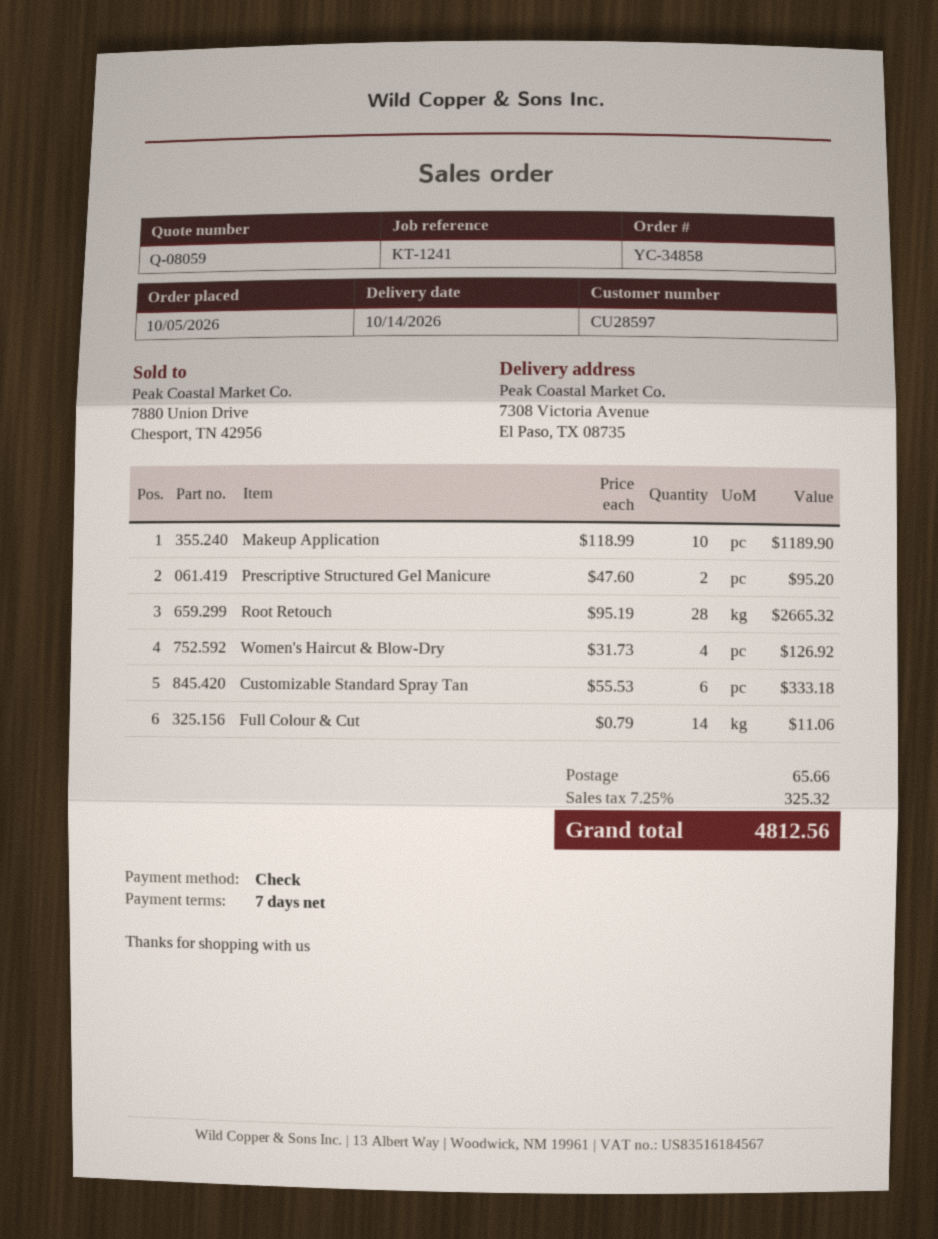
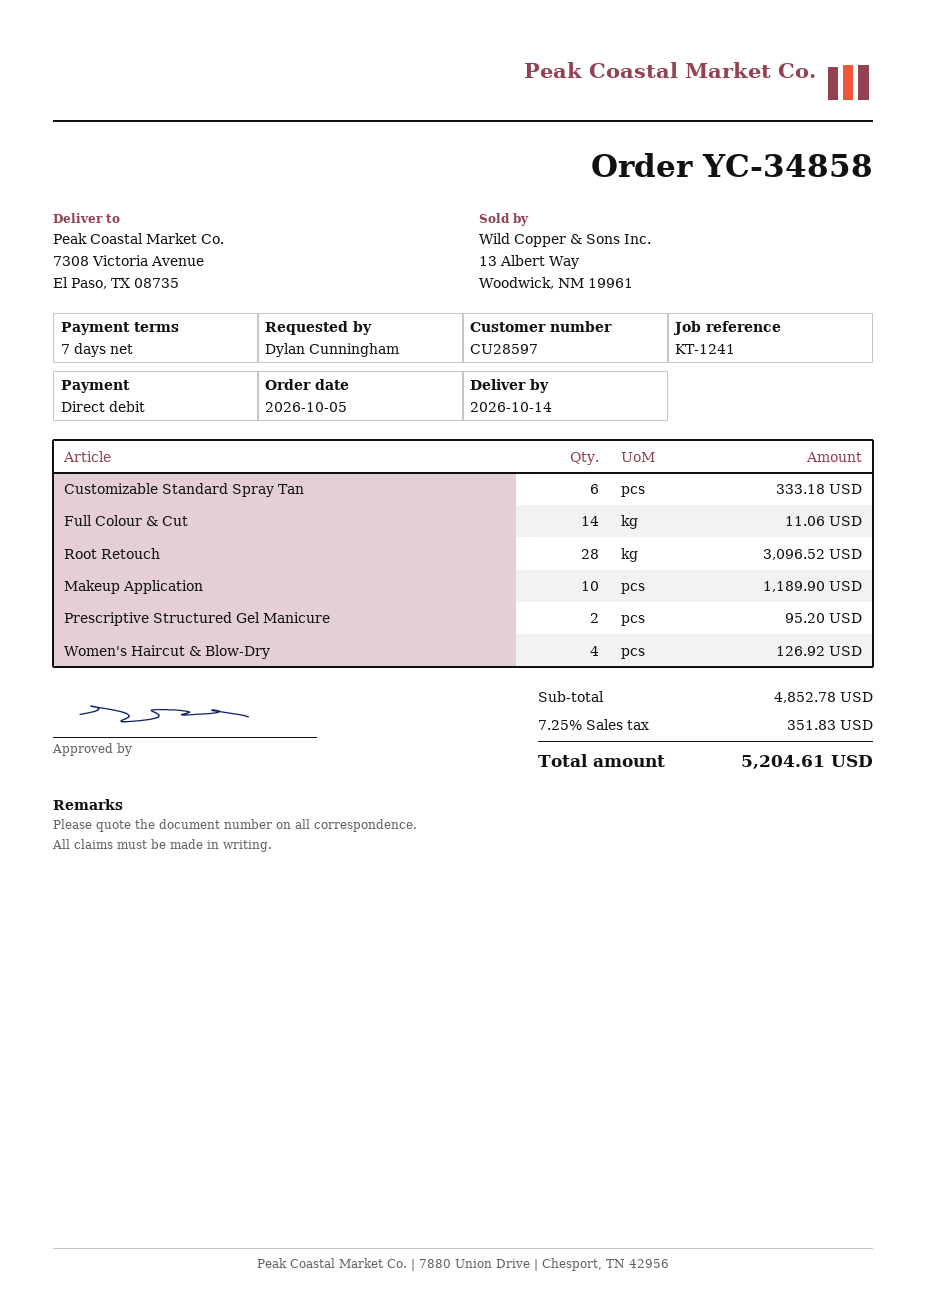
payment method: cheque -> direct debit
Root Retouch: 28 for 2665.32 -> 28 for 3096.52
shipping: 65.66 -> none
tax: 7.25% = 325.32 -> 7.25% = 351.83
total: 4812.56 -> 5204.61

